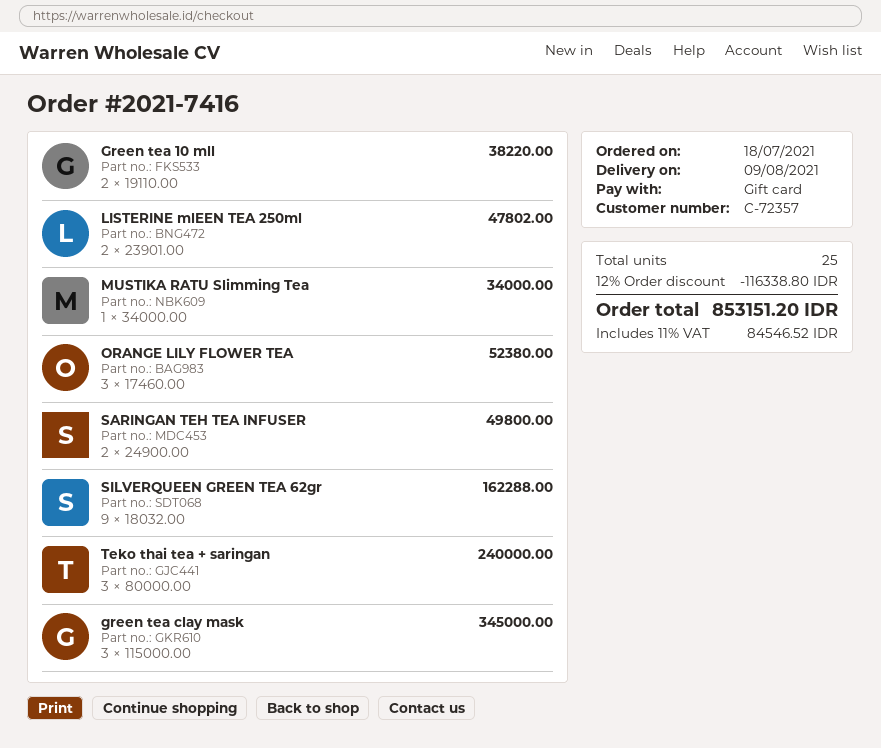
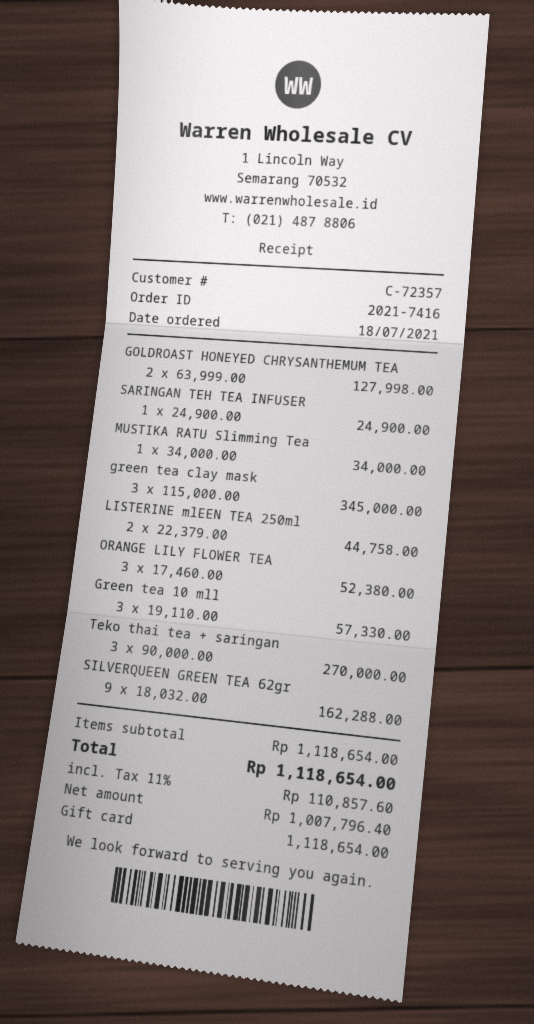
Green tea 10 mll: 2 x 19110.00 = 38220.00 -> 3 x 19110.00 = 57330.00
LISTERINE mlEEN TEA 250ml: 2 x 23901.00 = 47802.00 -> 2 x 22379.00 = 44758.00
SARINGAN TEH TEA INFUSER: 2 x 24900.00 = 49800.00 -> 1 x 24900.00 = 24900.00
Teko thai tea + saringan: 3 x 80000.00 = 240000.00 -> 3 x 90000.00 = 270000.00
GOLDROAST HONEYED CHRYSANTHEMUM TEA: none -> 2 x 63999.00 = 127998.00
discount: 12% = 116338.80 -> none
tax: 11% = 84546.52 -> 11% = 110857.60
total: 853151.20 -> 1118654.00

